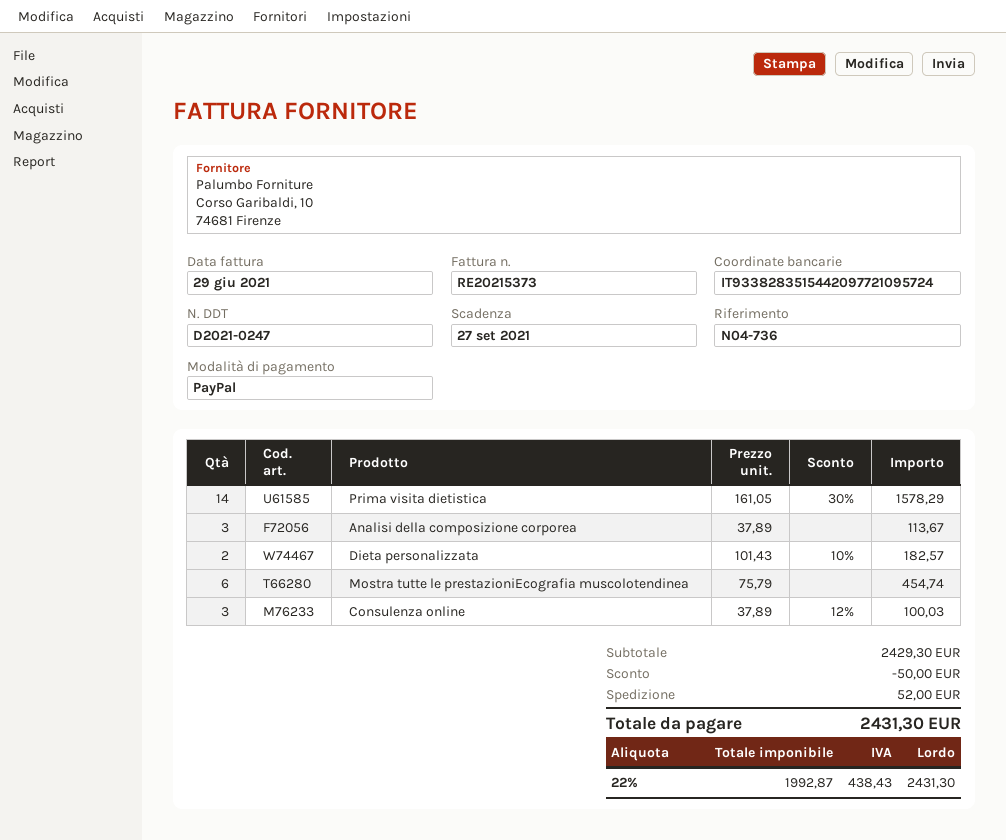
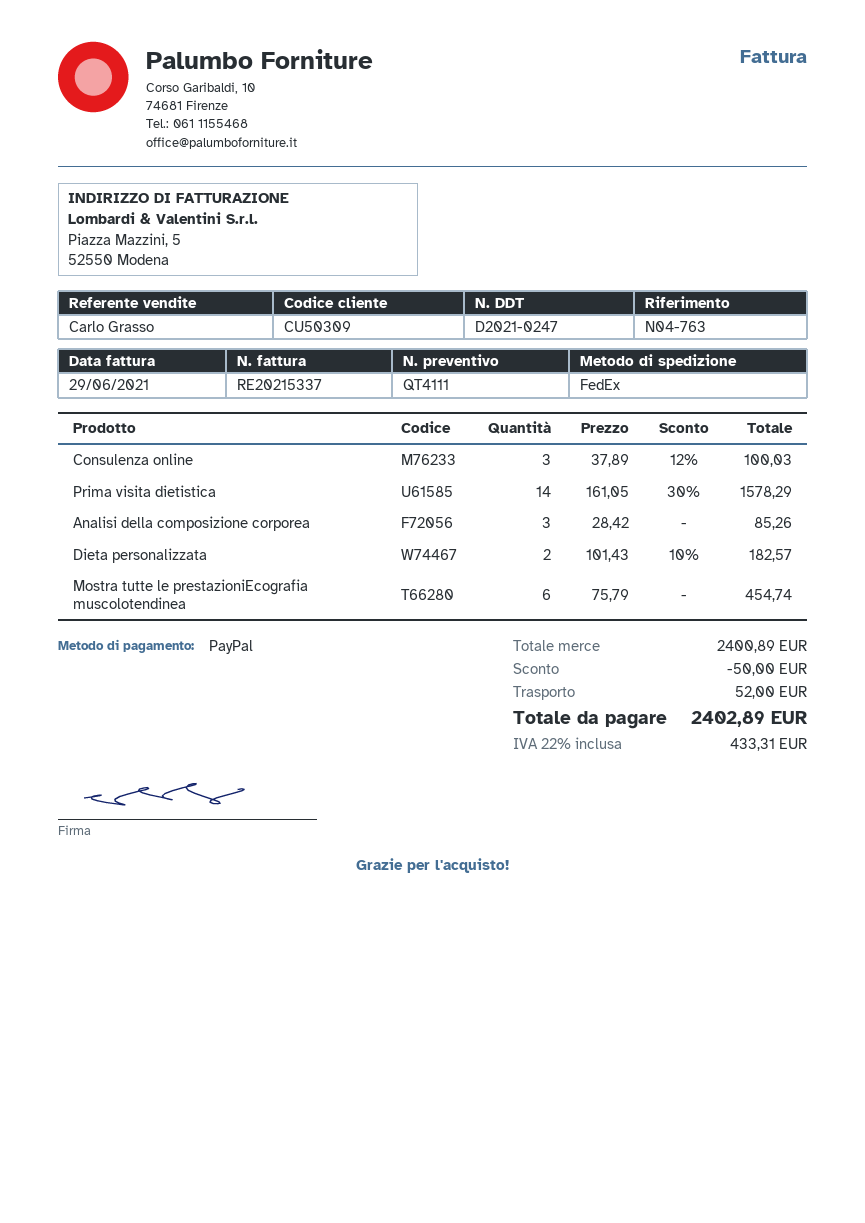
invoice number: RE20215373 -> RE20215337
reference: N04-736 -> N04-763
Analisi della composizione corporea: 3 x 37.89 = 113.67 -> 3 x 28.42 = 85.26
subtotal: 2429.30 -> 2400.89
tax: 22% = 438.43 -> 22% = 433.31
total: 2431.30 -> 2402.89

